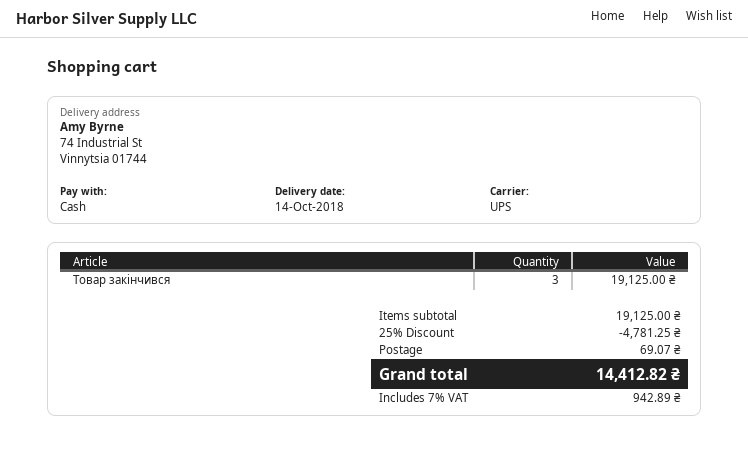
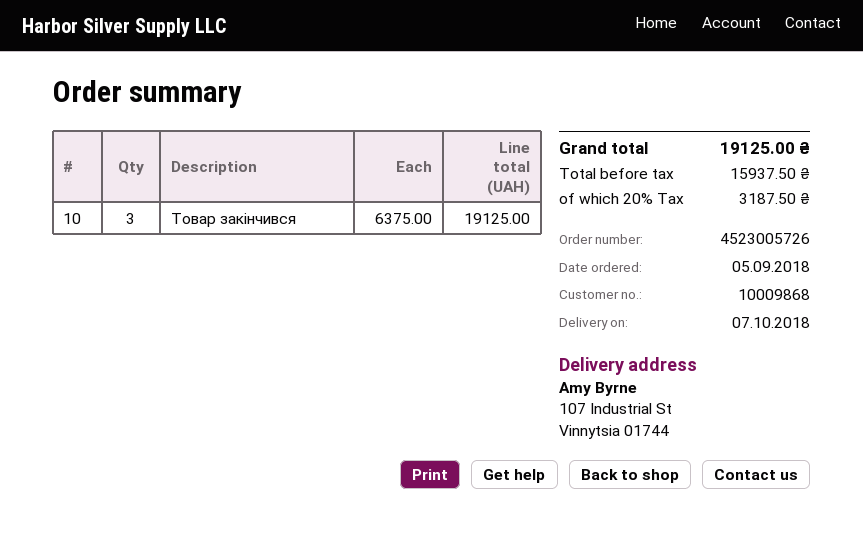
delivery date: 2018-10-14 -> 2018-10-07
ship to: 74 Industrial St, Vinnytsia 01744 -> 107 Industrial St, Vinnytsia 01744
discount: 25% = 4781.25 -> none
shipping: 69.07 -> none
tax: 7% = 942.89 -> 20% = 3187.50
total: 14412.82 -> 19125.00

